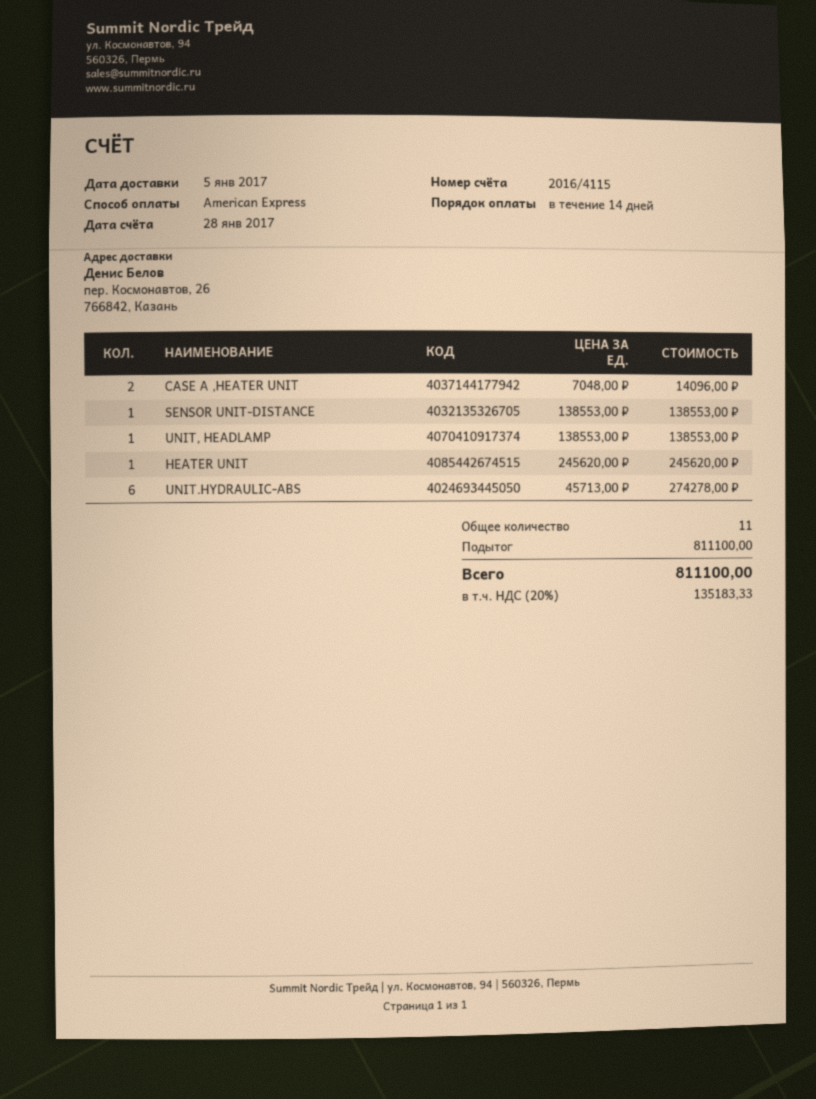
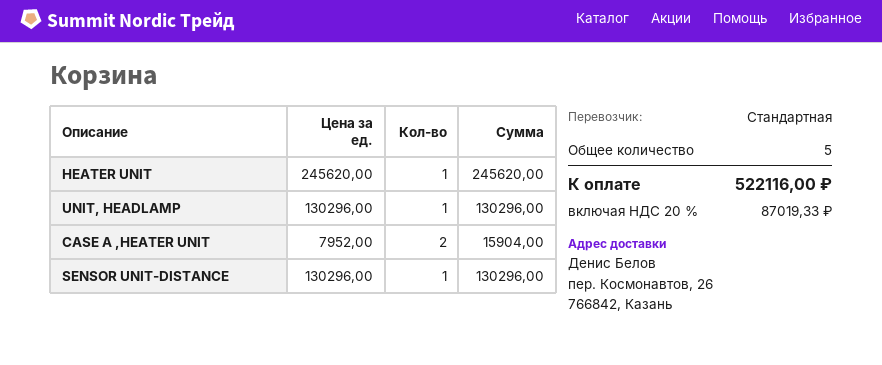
CASE A ,HEATER UNIT: 2 x 7048.00 = 14096.00 -> 2 x 7952.00 = 15904.00
SENSOR UNIT-DISTANCE: 1 x 138553.00 = 138553.00 -> 1 x 130296.00 = 130296.00
UNIT, HEADLAMP: 1 x 138553.00 = 138553.00 -> 1 x 130296.00 = 130296.00
UNIT.HYDRAULIC-ABS: 6 x 45713.00 = 274278.00 -> none
total quantity: 11 -> 5
tax: 20% = 135183.33 -> 20% = 87019.33
total: 811100.00 -> 522116.00

